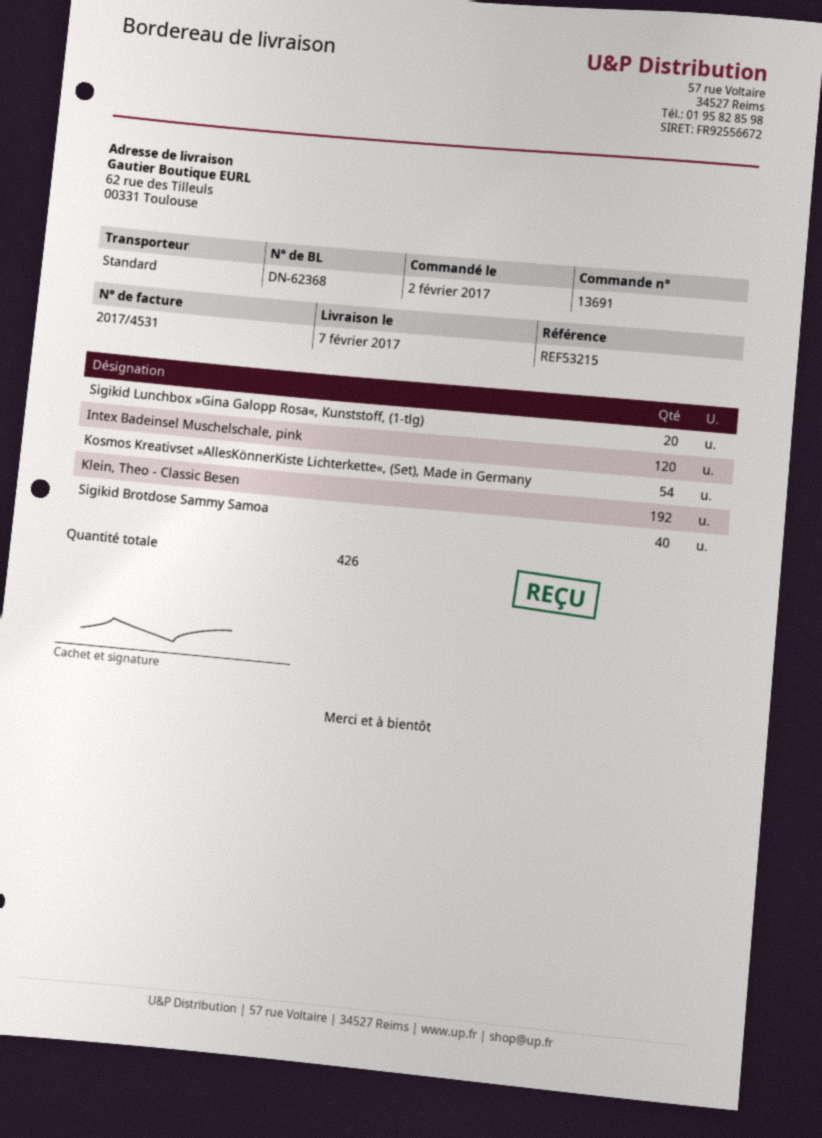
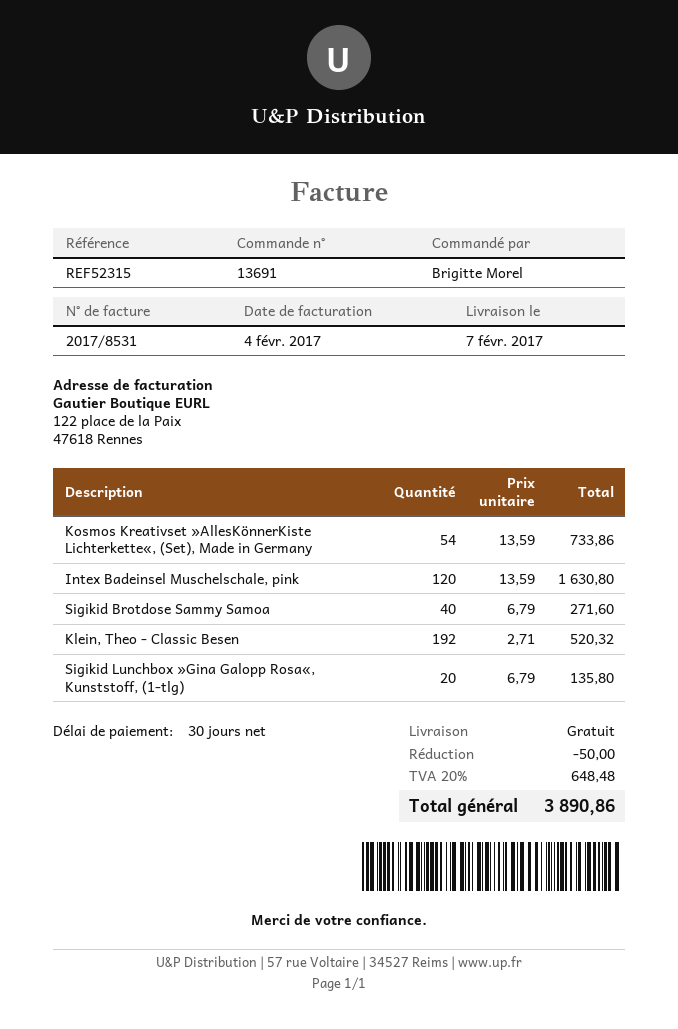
invoice number: 2017/4531 -> 2017/8531
reference: REF53215 -> REF52315

